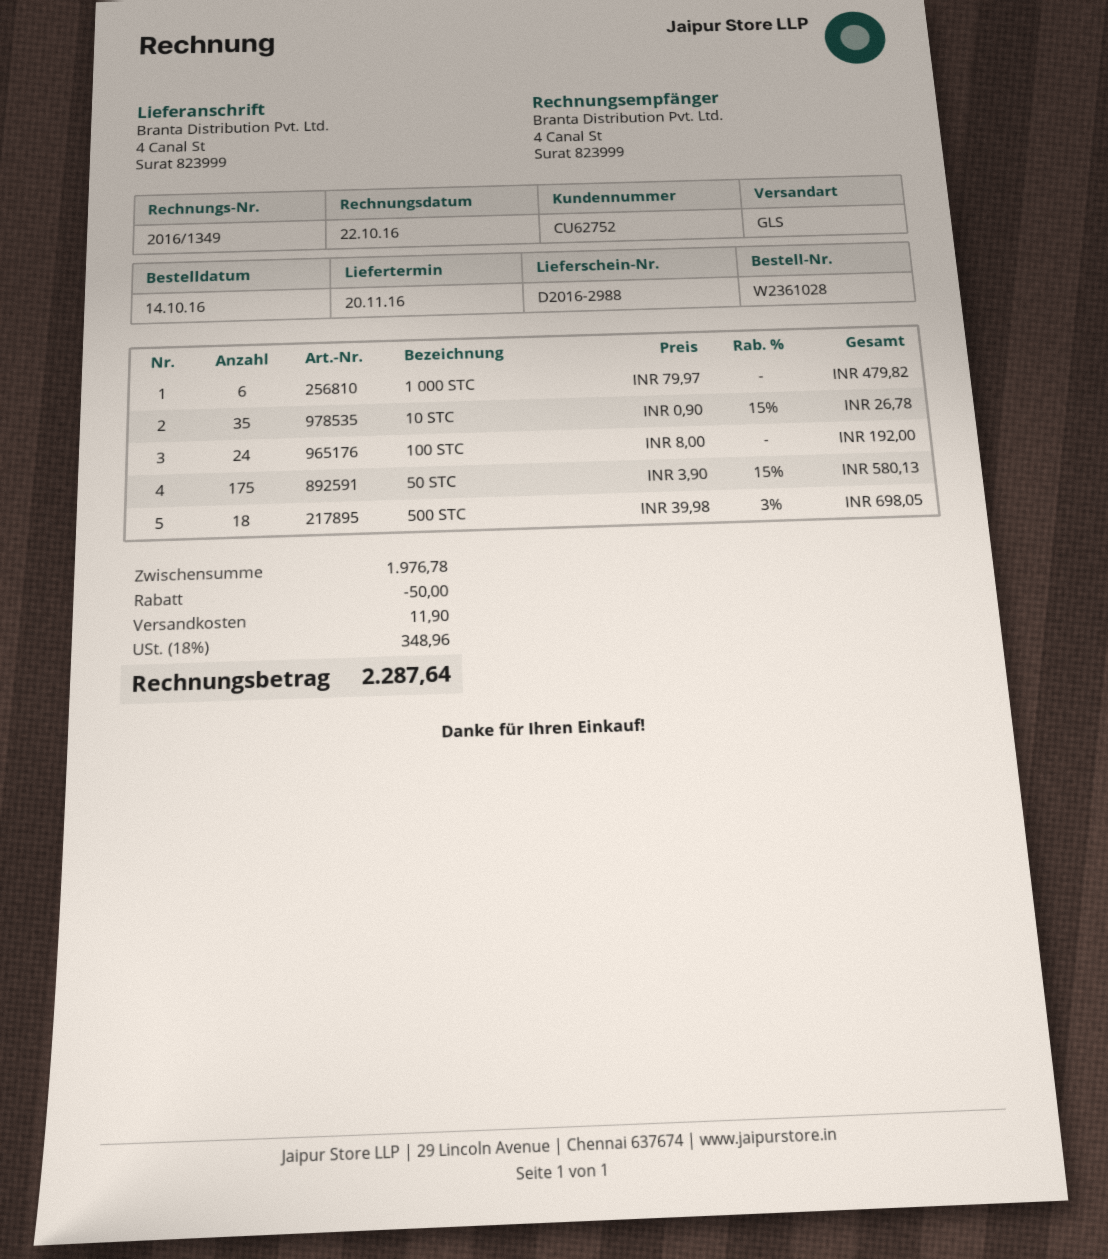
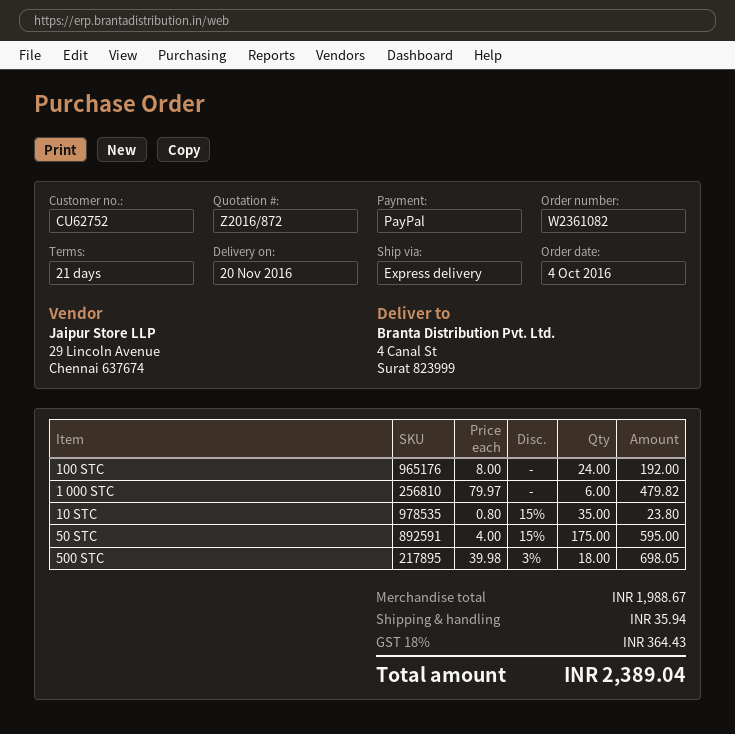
order number: W2361028 -> W2361082
order date: 2016-10-14 -> 2016-10-04
shipping method: GLS -> express
10 STC: 35 x 0.90 - 15% = 26.78 -> 35 x 0.80 - 15% = 23.80
50 STC: 175 x 3.90 - 15% = 580.13 -> 175 x 4.00 - 15% = 595.00
subtotal: 1976.78 -> 1988.67
discount: 50.00 -> none
shipping: 11.90 -> 35.94
tax: 18% = 348.96 -> 18% = 364.43
total: 2287.64 -> 2389.04

